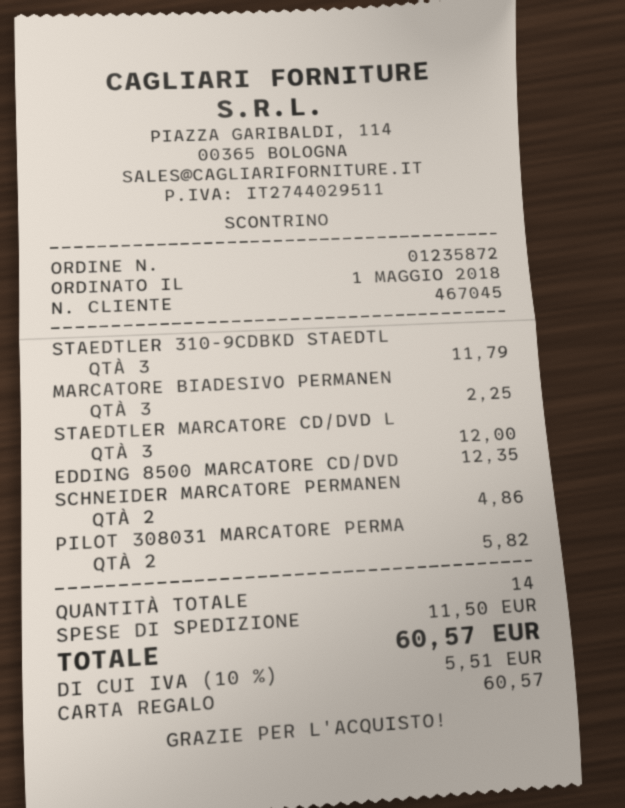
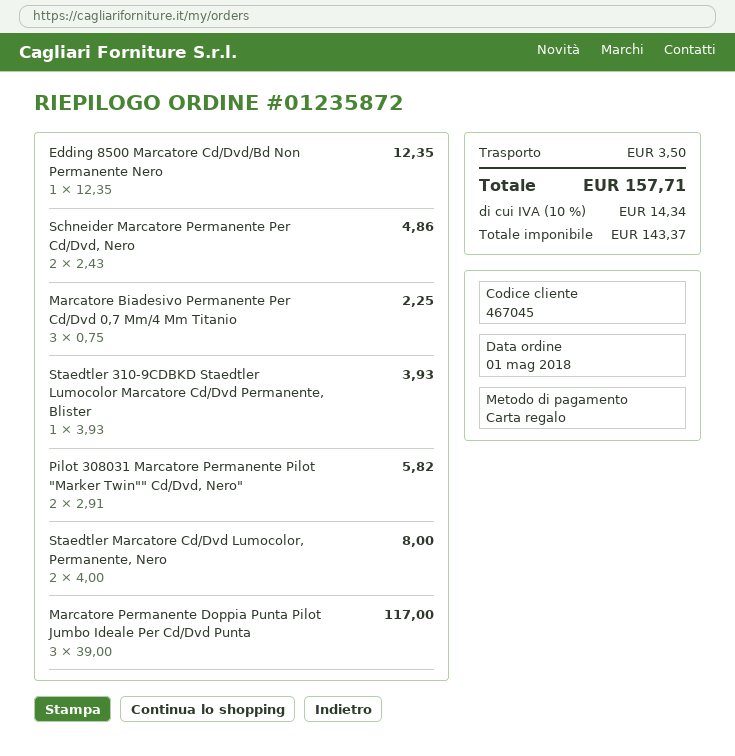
STAEDTLER 310-9CDBKD STAEDTL: 3 for 11.79 -> 1 for 3.93
STAEDTLER MARCATORE CD/DVD L: 3 for 12.00 -> 2 for 8.00
Marcatore Permanente Doppia Punta Pilot Jumbo Ideale Per Cd/Dvd Punta: none -> 3 for 117.00
shipping: 11.50 -> 3.50
tax: 10% = 5.51 -> 10% = 14.34
total: 60.57 -> 157.71

